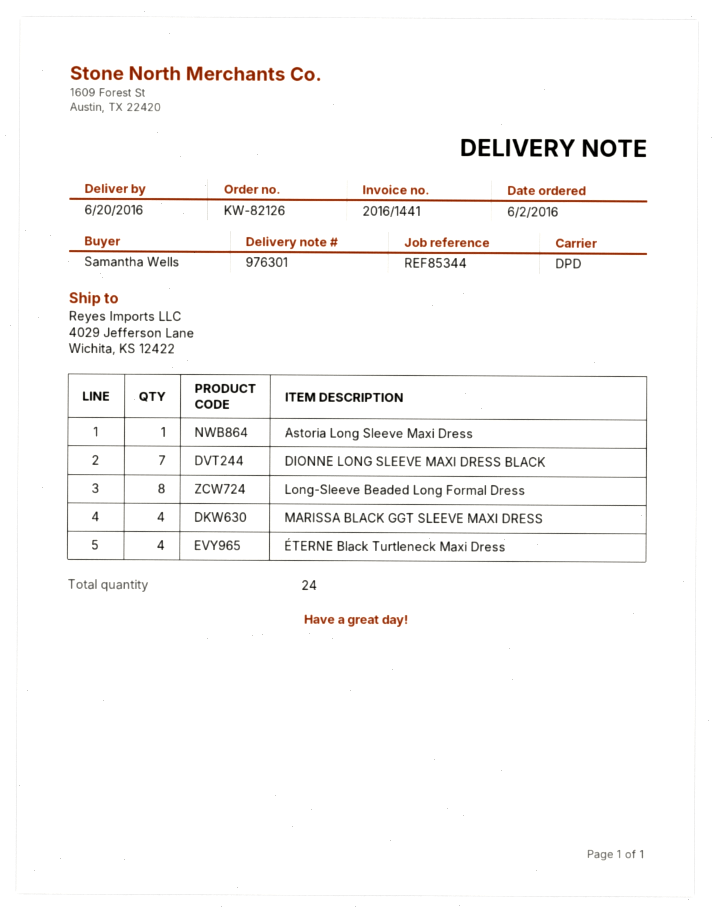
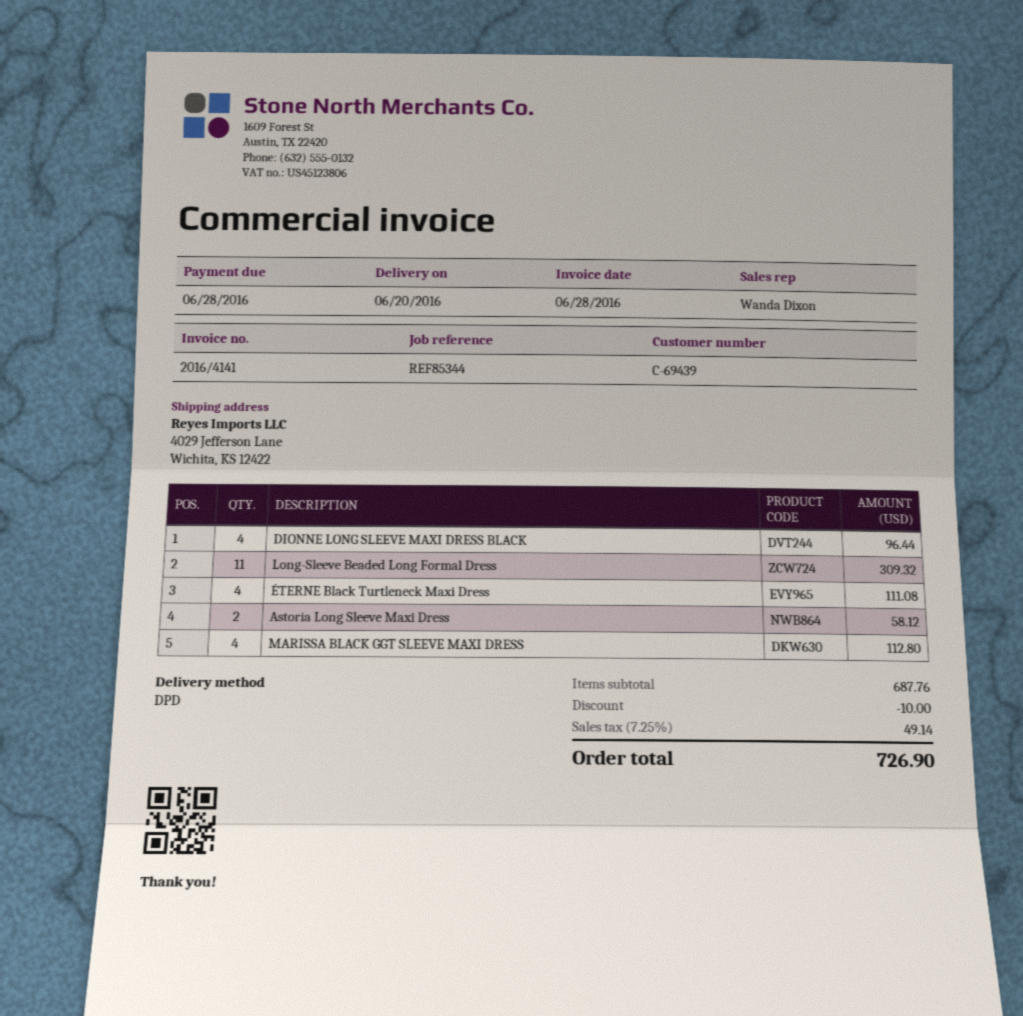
invoice number: 2016/1441 -> 2016/4141
Astoria Long Sleeve Maxi Dress: 1 -> 2
DIONNE LONG SLEEVE MAXI DRESS BLACK: 7 -> 4
Long-Sleeve Beaded Long Formal Dress: 8 -> 11

